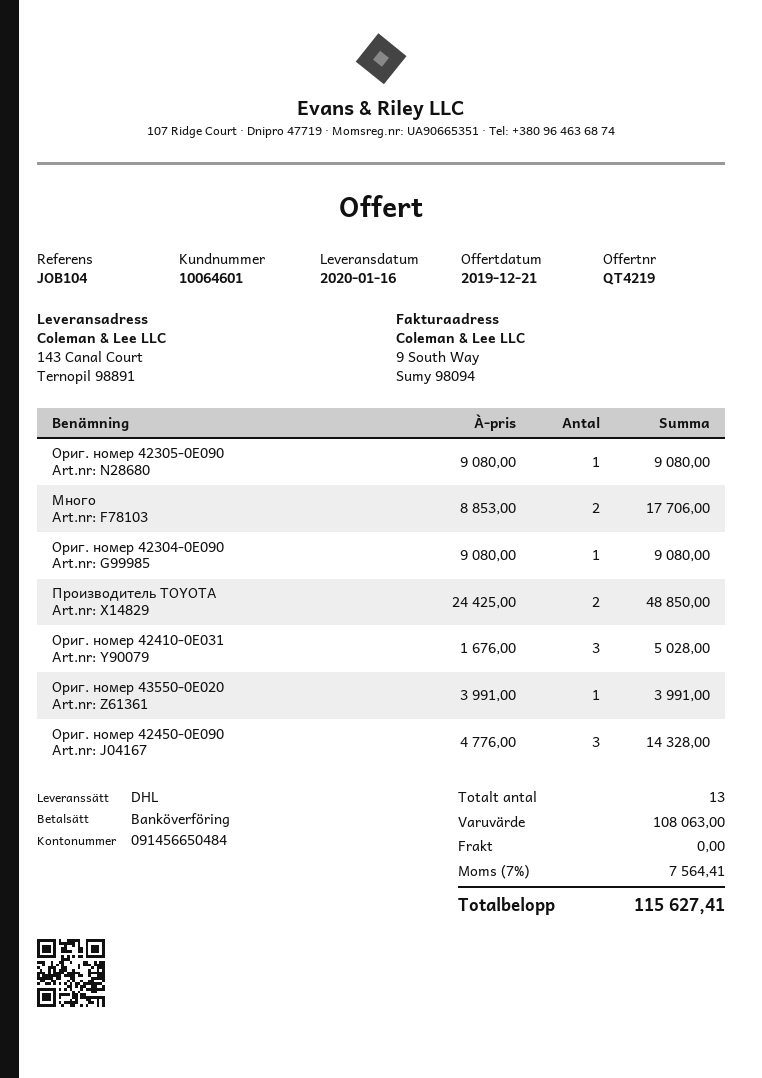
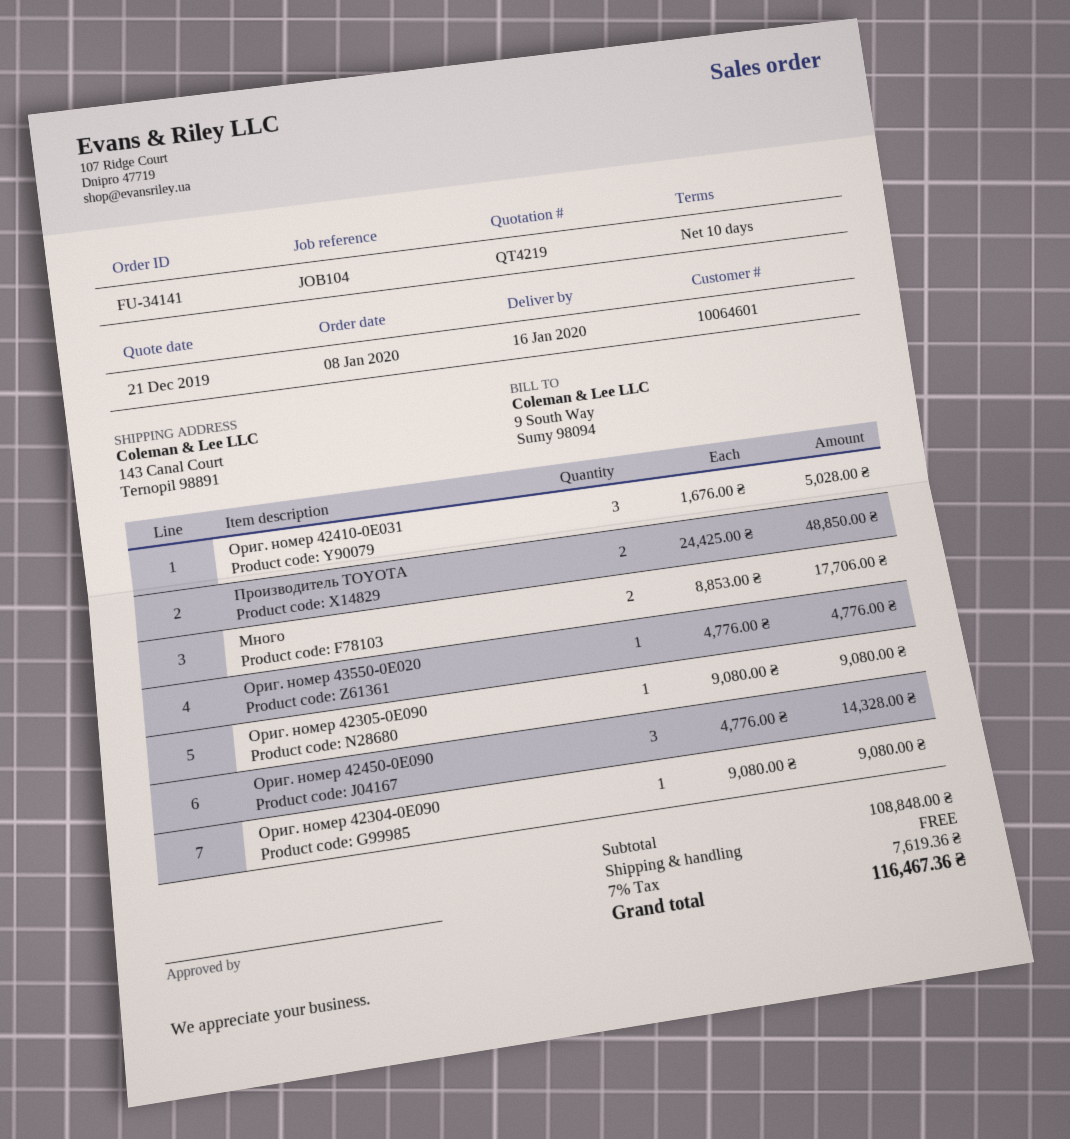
Ориг. номер 43550-0E020: 1 x 3991.00 = 3991.00 -> 1 x 4776.00 = 4776.00
subtotal: 108063.00 -> 108848.00
tax: 7% = 7564.41 -> 7% = 7619.36
total: 115627.41 -> 116467.36

